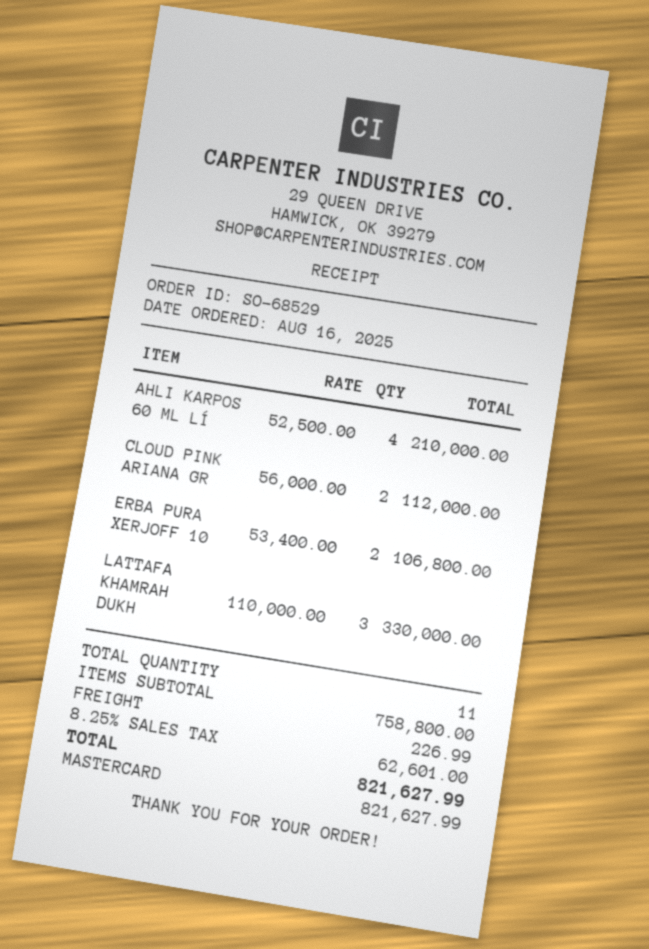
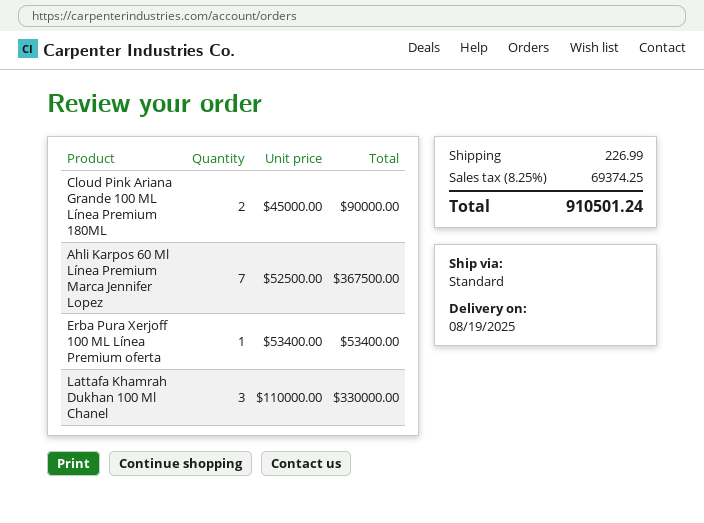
AHLI KARPOS 60 ML LÍ: 4 x 52500.00 = 210000.00 -> 7 x 52500.00 = 367500.00
CLOUD PINK ARIANA GR: 2 x 56000.00 = 112000.00 -> 2 x 45000.00 = 90000.00
ERBA PURA XERJOFF 10: 2 x 53400.00 = 106800.00 -> 1 x 53400.00 = 53400.00
tax: 8.25% = 62601.00 -> 8.25% = 69374.25
total: 821627.99 -> 910501.24

